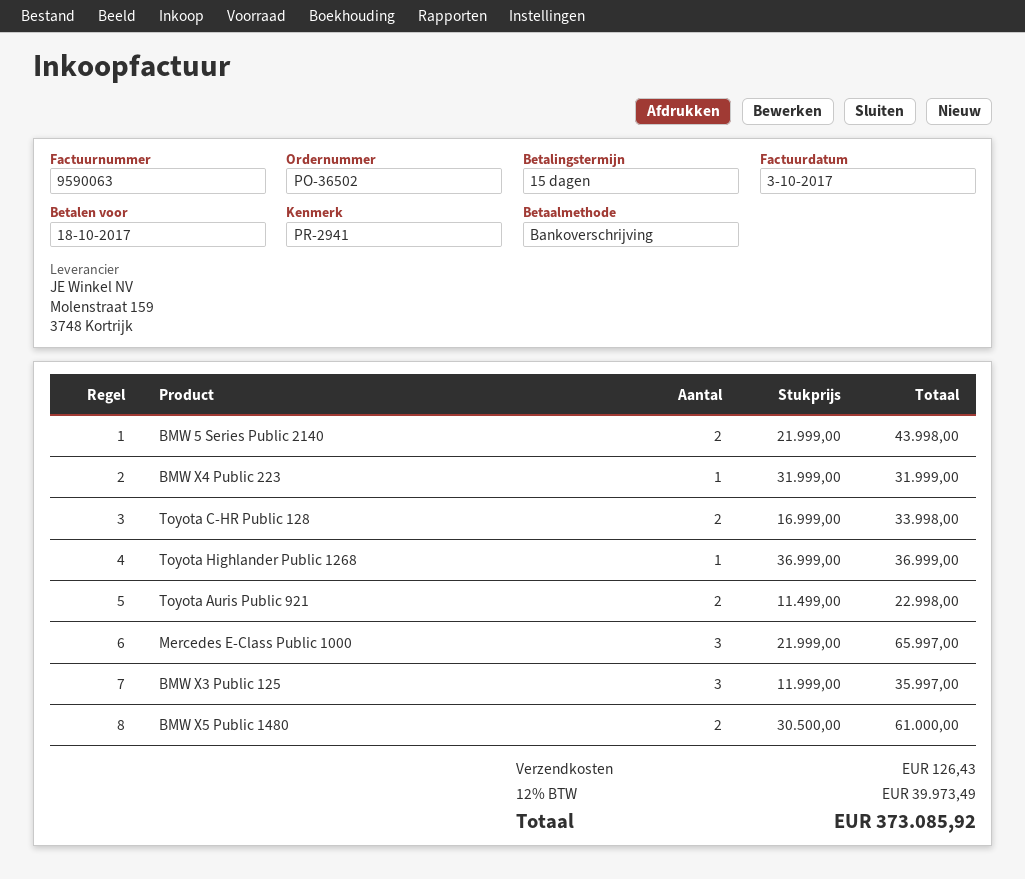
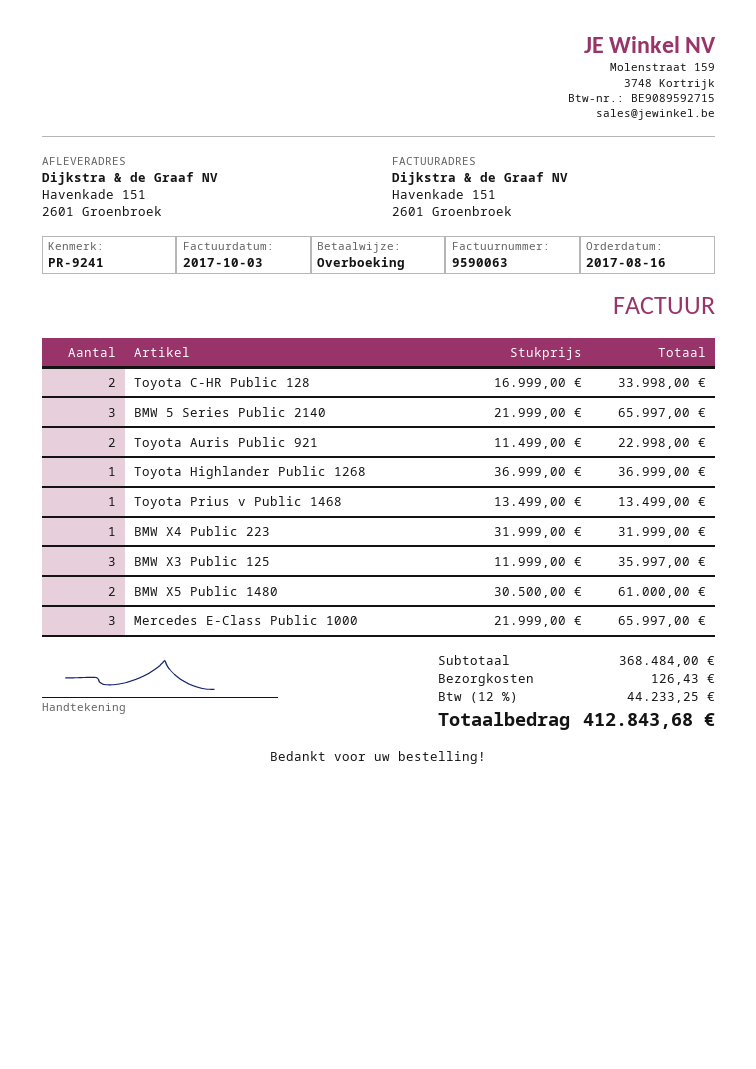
reference: PR-2941 -> PR-9241
BMW 5 Series Public 2140: 2 x 21999.00 = 43998.00 -> 3 x 21999.00 = 65997.00
Toyota Prius v Public 1468: none -> 1 x 13499.00 = 13499.00
tax: 12% = 39973.49 -> 12% = 44233.25
total: 373085.92 -> 412843.68

